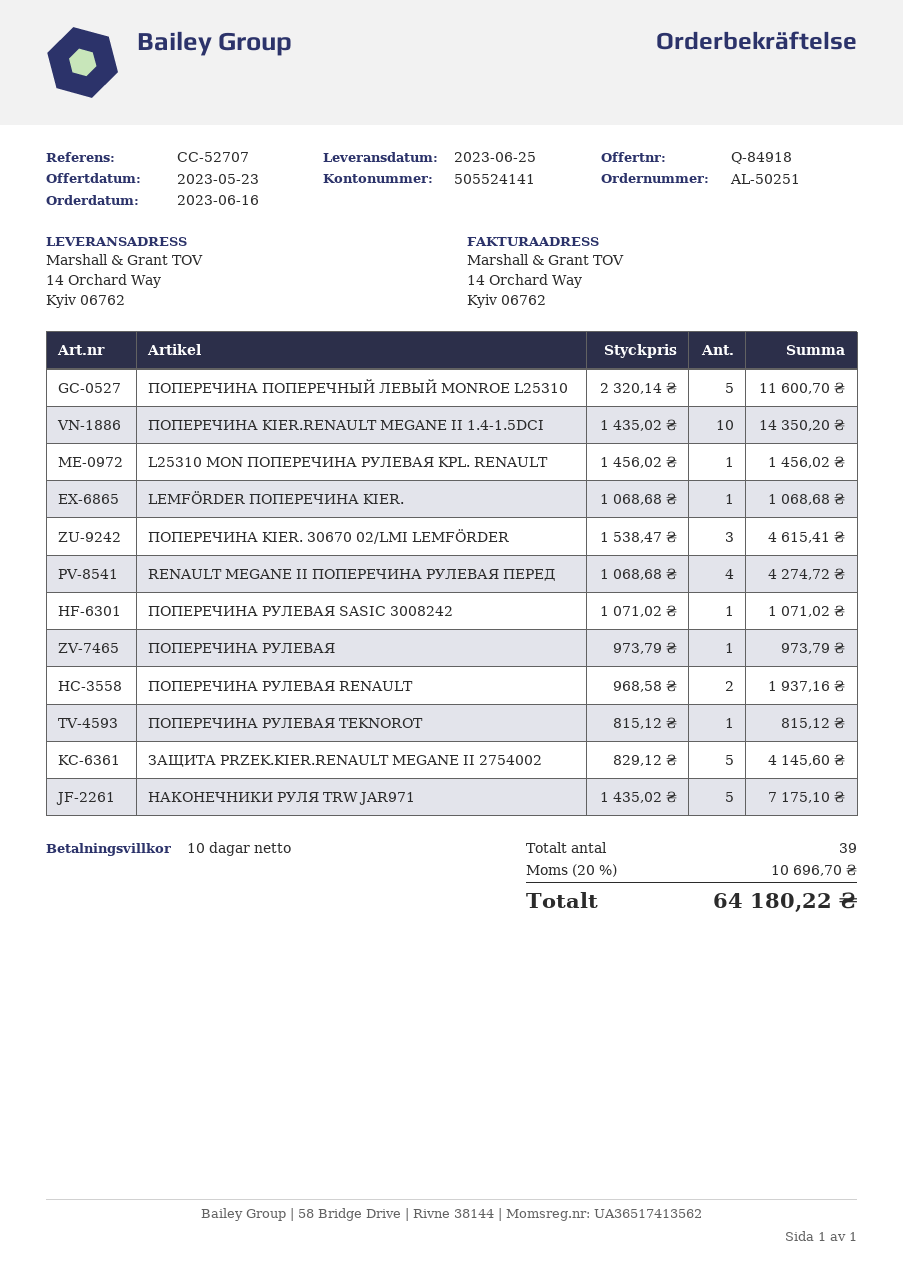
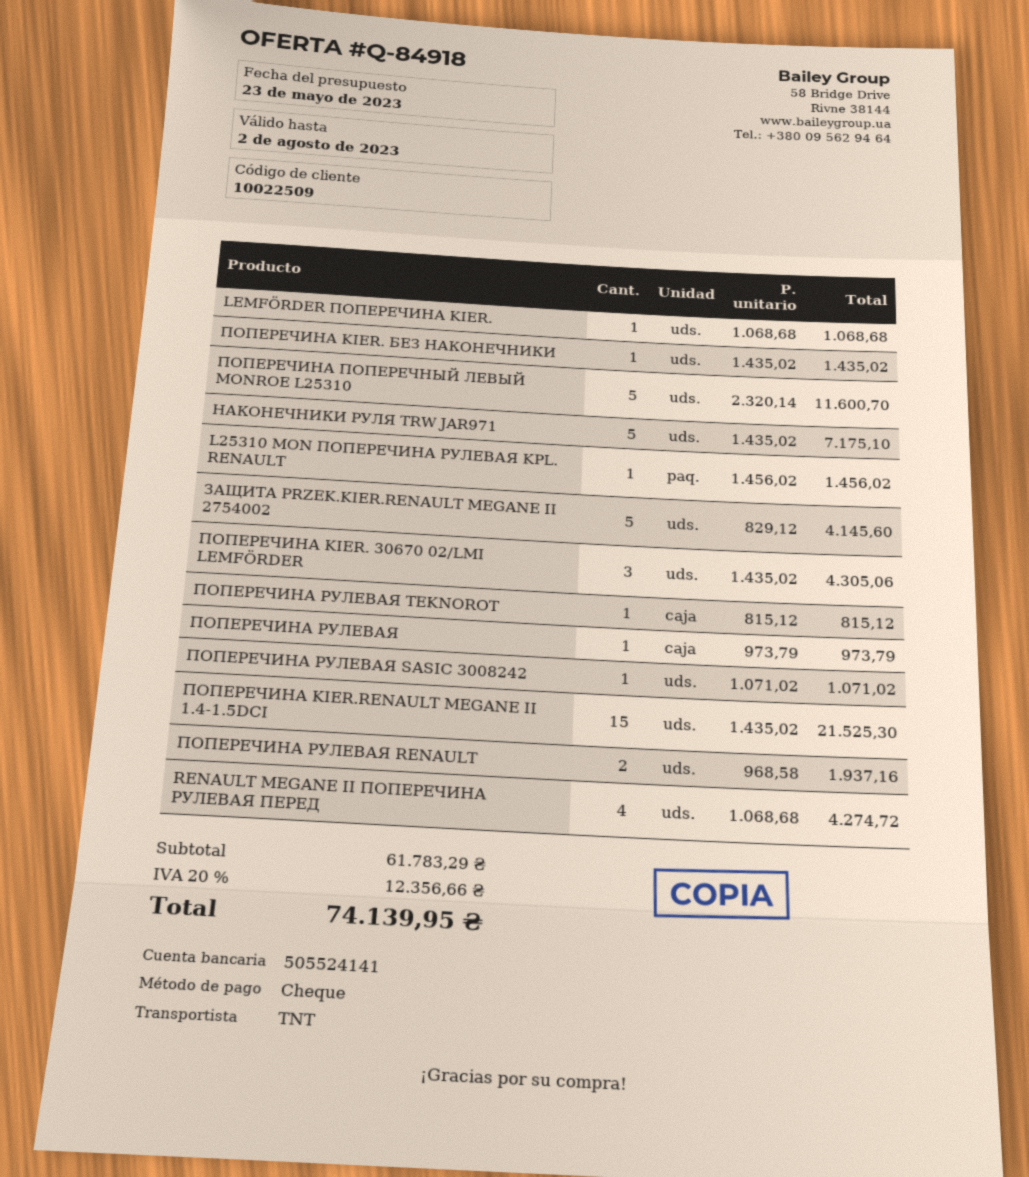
ПОПЕРЕЧИНА KIER.RENAULT MEGANE II 1.4-1.5DCI: 10 x 1435.02 = 14350.20 -> 15 x 1435.02 = 21525.30
ПОПЕРЕЧИНА KIER. 30670 02/LMI LEMFÖRDER: 3 x 1538.47 = 4615.41 -> 3 x 1435.02 = 4305.06
ПОПЕРЕЧИНА KIER. БЕЗ НАКОНЕЧНИКИ: none -> 1 x 1435.02 = 1435.02
tax: 20% = 10696.70 -> 20% = 12356.66
total: 64180.22 -> 74139.95

